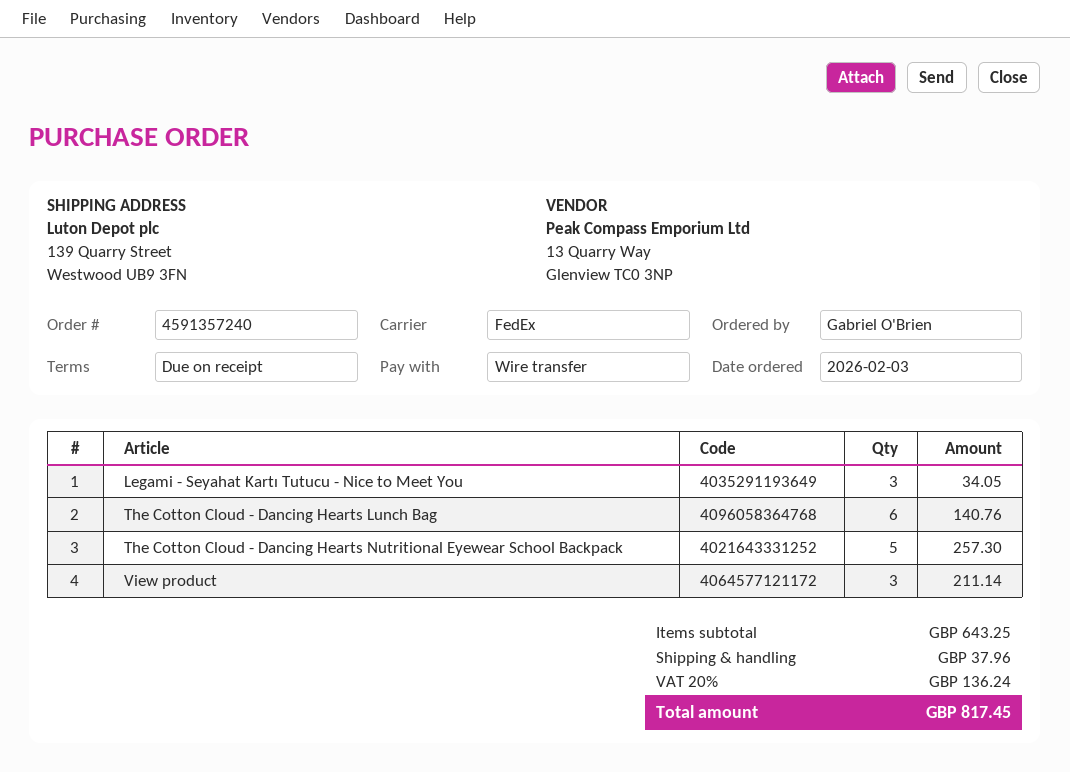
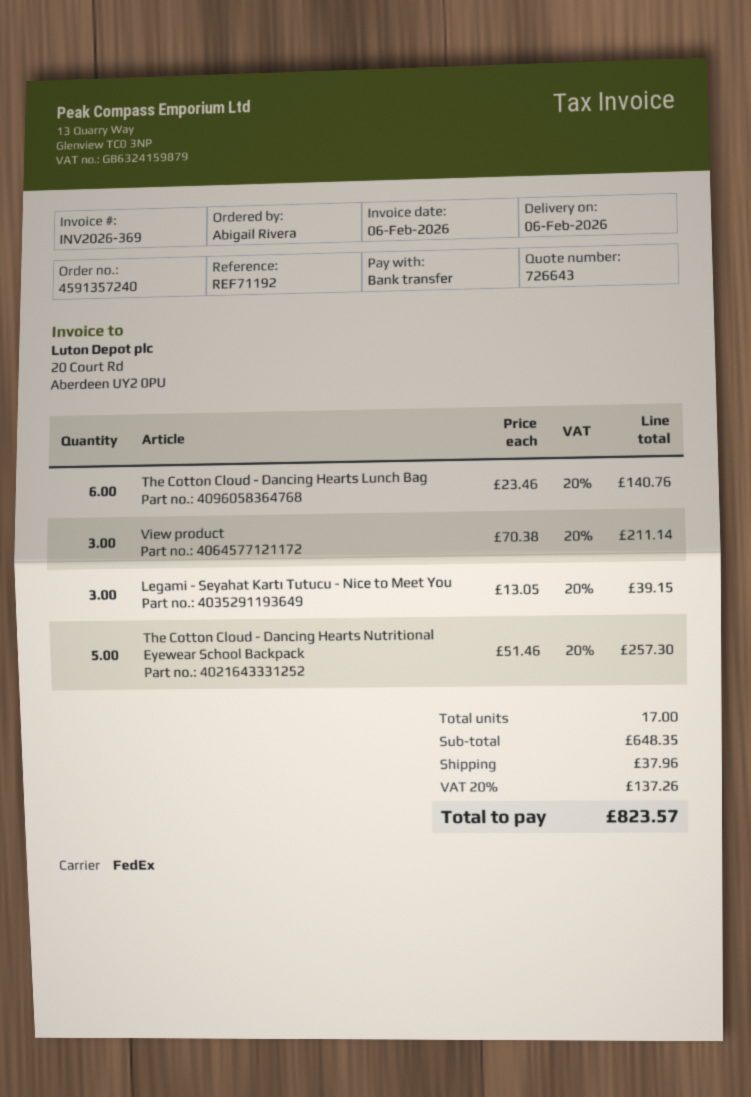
ordered by: Gabriel O'Brien -> Abigail Rivera
Legami - Seyahat Kartı Tutucu - Nice to Meet You: 3 for 34.05 -> 3 for 39.15
subtotal: 643.25 -> 648.35
tax: 20% = 136.24 -> 20% = 137.26
total: 817.45 -> 823.57

